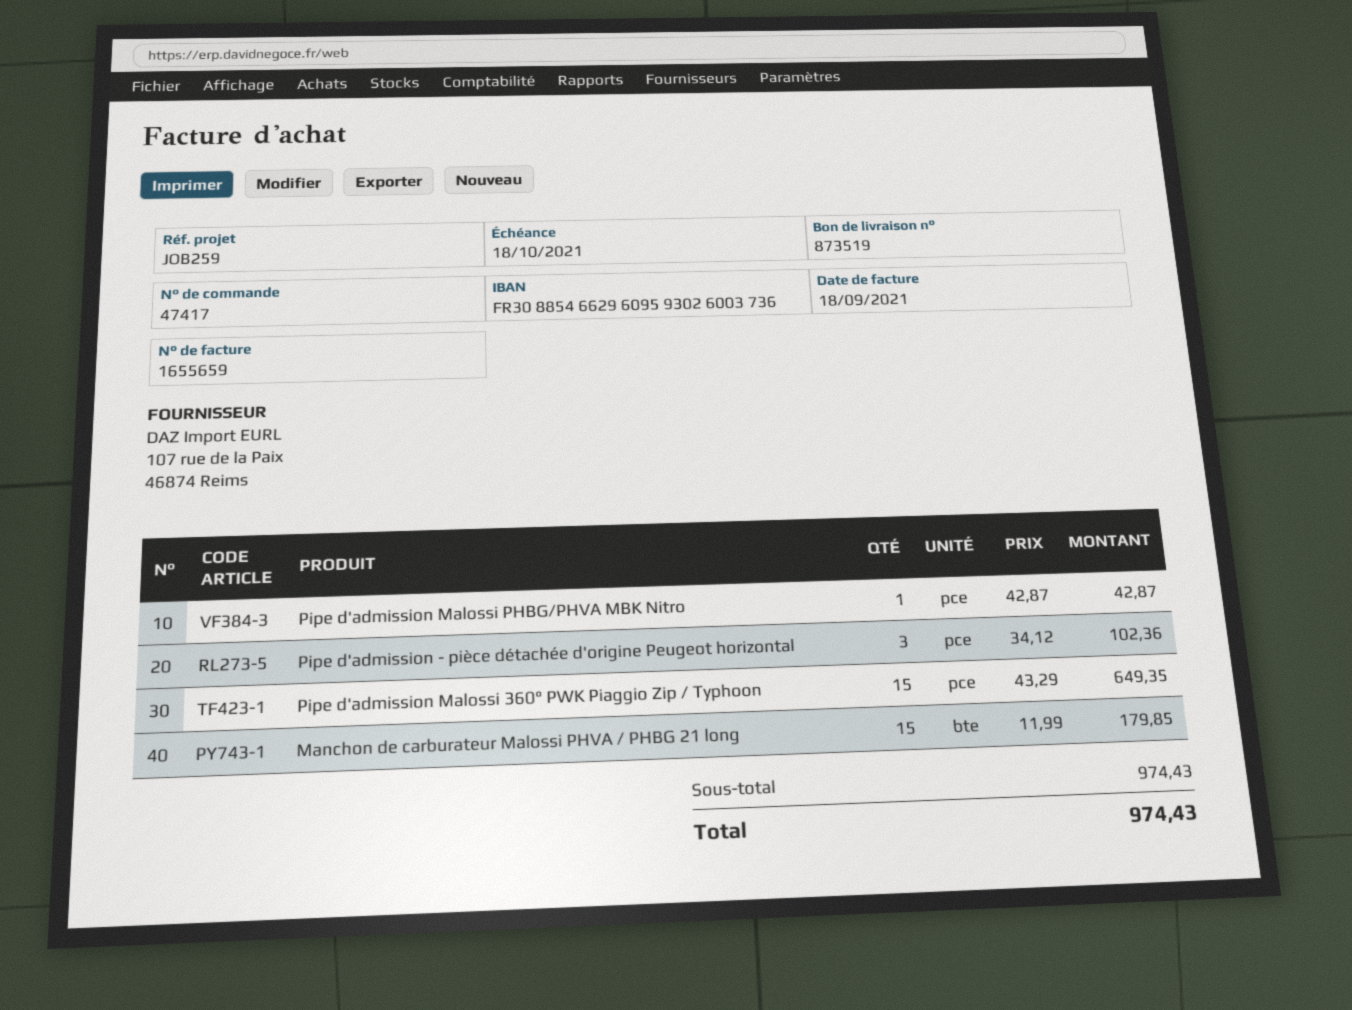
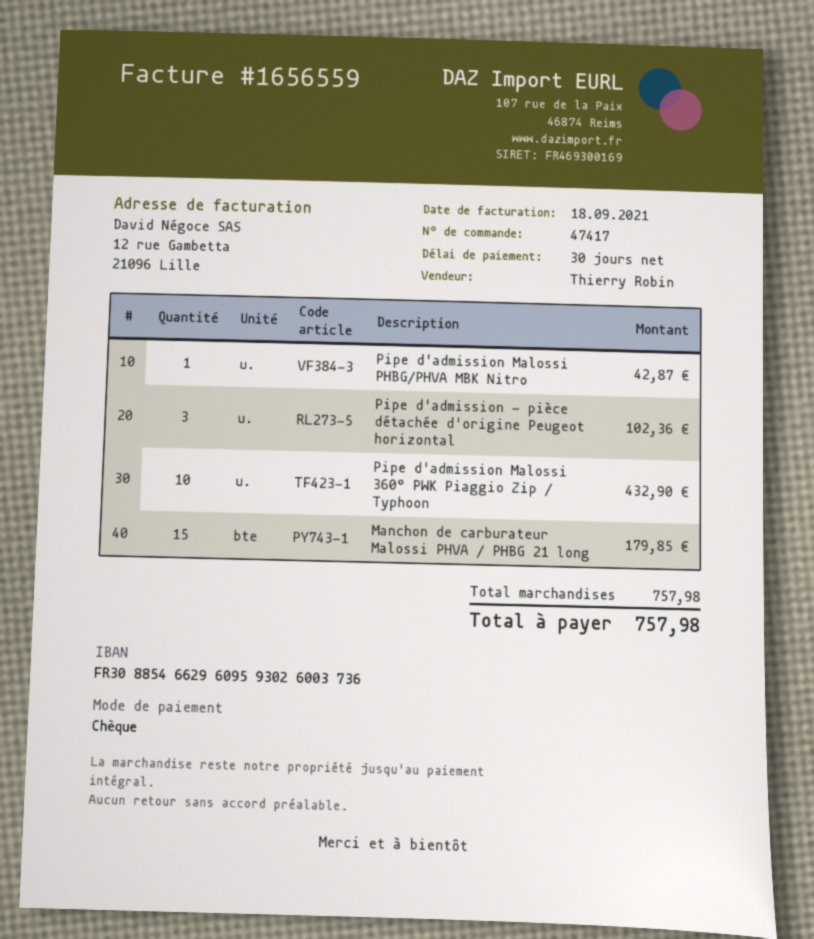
invoice number: 1655659 -> 1656559
Pipe d'admission Malossi 360° PWK Piaggio Zip / Typhoon: 15 for 649.35 -> 10 for 432.90
subtotal: 974.43 -> 757.98
total: 974.43 -> 757.98

